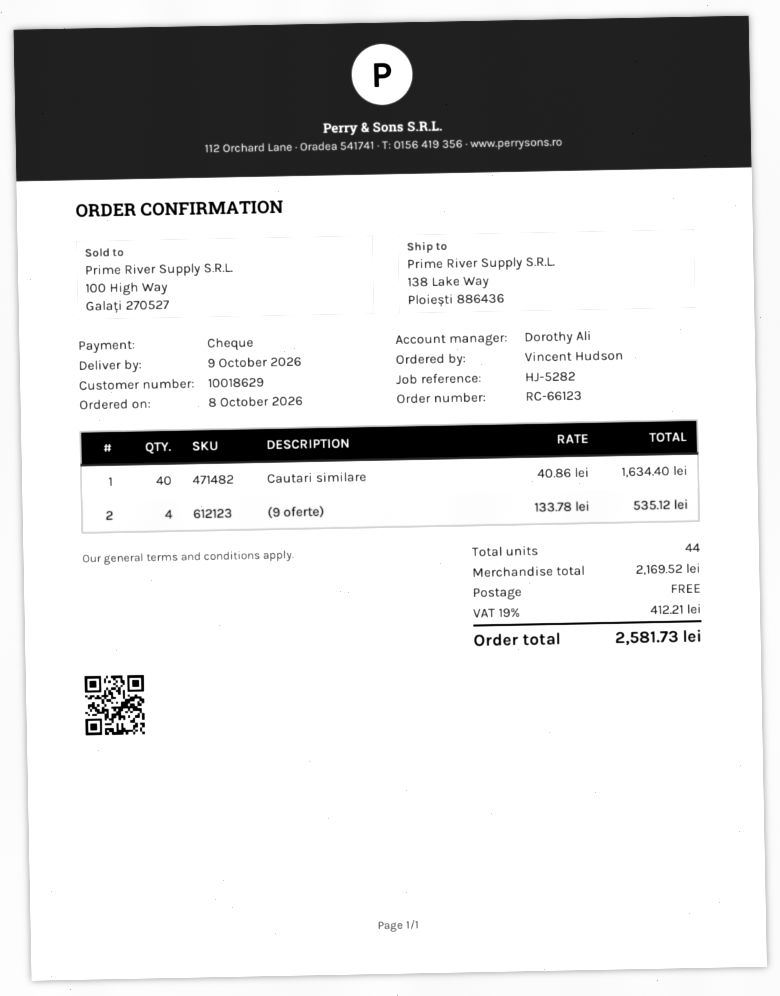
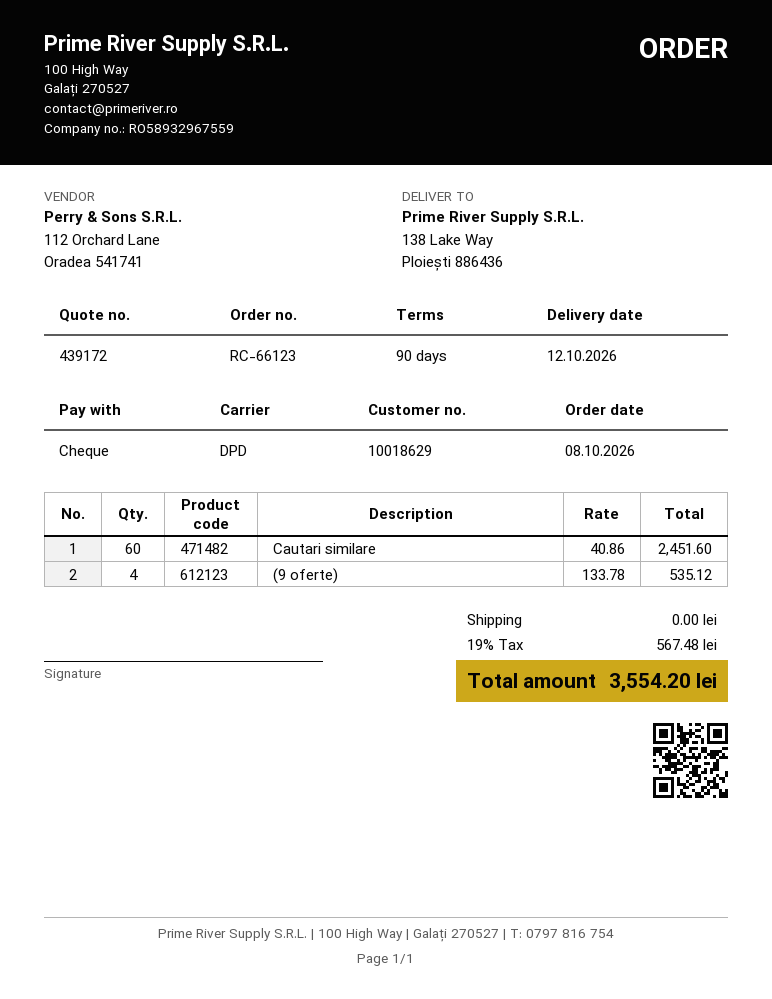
delivery date: 2026-10-09 -> 2026-10-12
Cautari similare: 40 x 40.86 = 1634.40 -> 60 x 40.86 = 2451.60
tax: 19% = 412.21 -> 19% = 567.48
total: 2581.73 -> 3554.20

